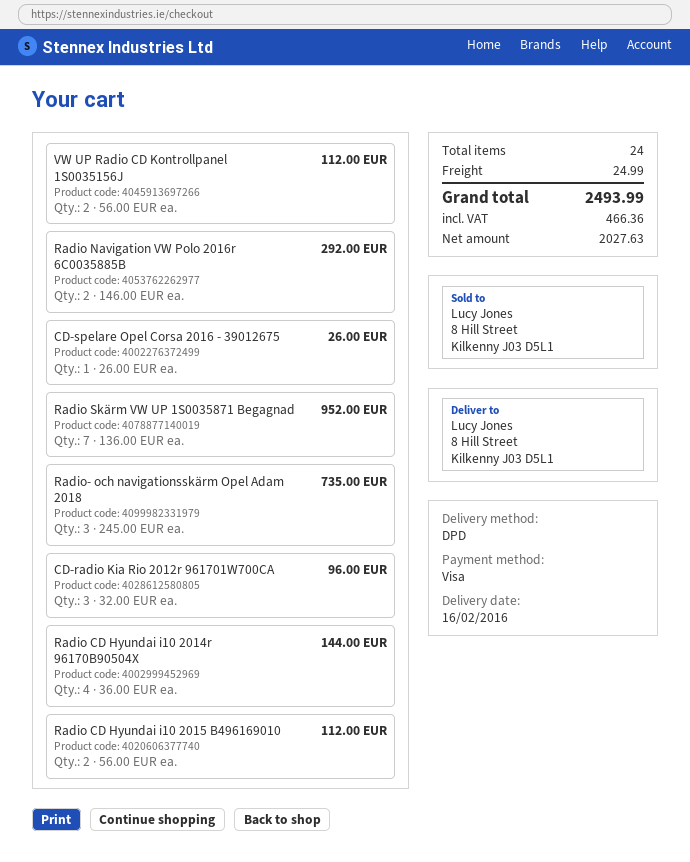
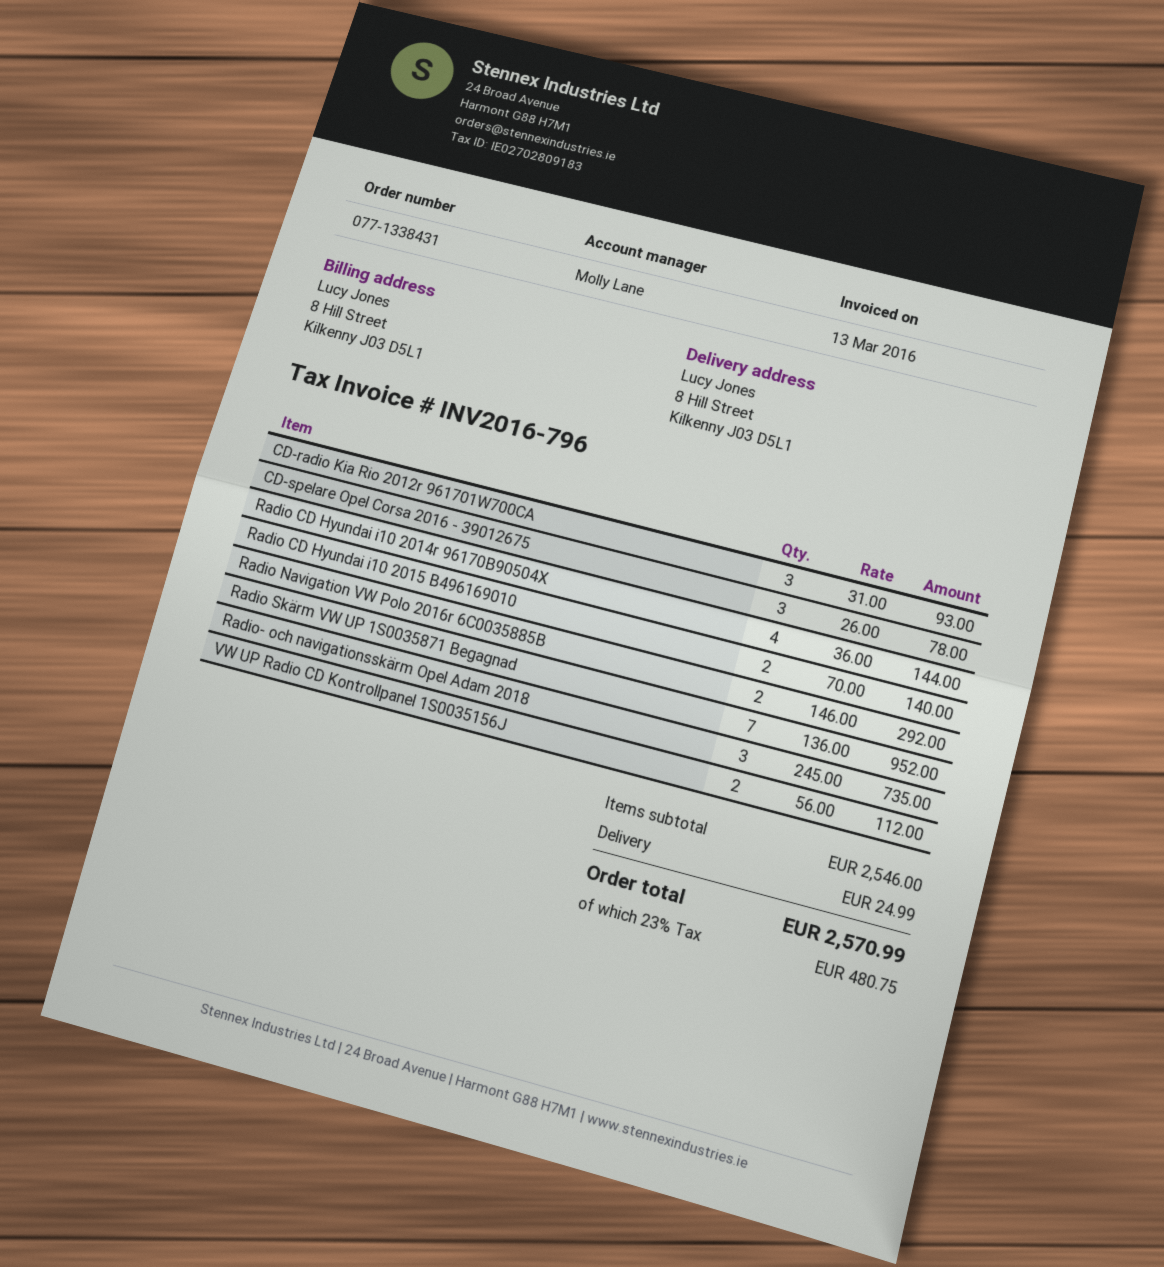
CD-spelare Opel Corsa 2016 - 39012675: 1 x 26.00 = 26.00 -> 3 x 26.00 = 78.00
CD-radio Kia Rio 2012r 961701W700CA: 3 x 32.00 = 96.00 -> 3 x 31.00 = 93.00
Radio CD Hyundai i10 2015 B496169010: 2 x 56.00 = 112.00 -> 2 x 70.00 = 140.00
tax: 466.36 -> 480.75
total: 2493.99 -> 2570.99

